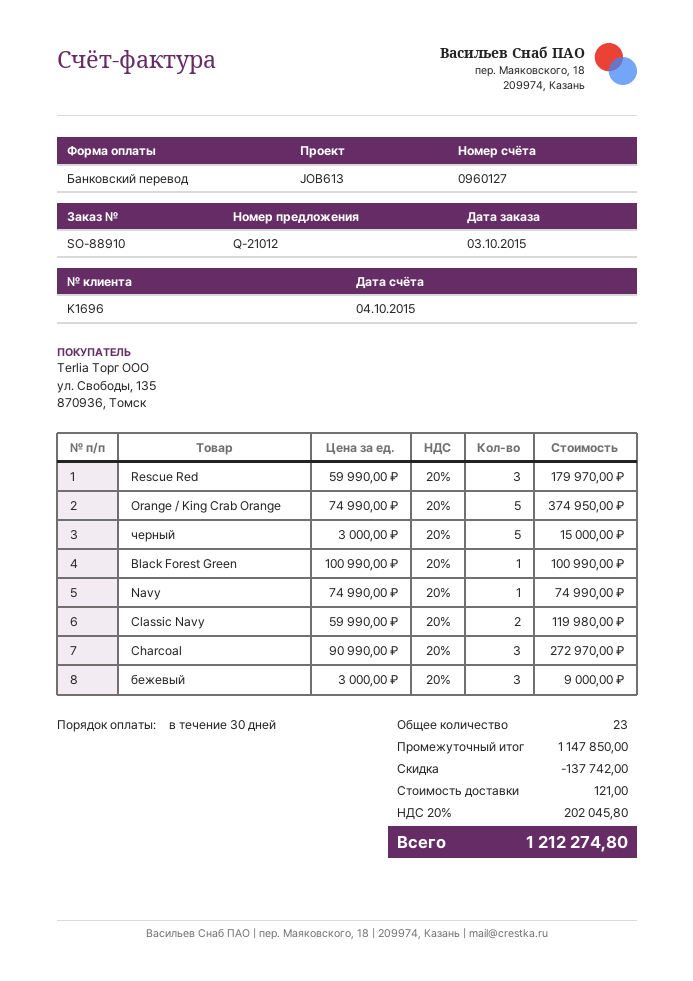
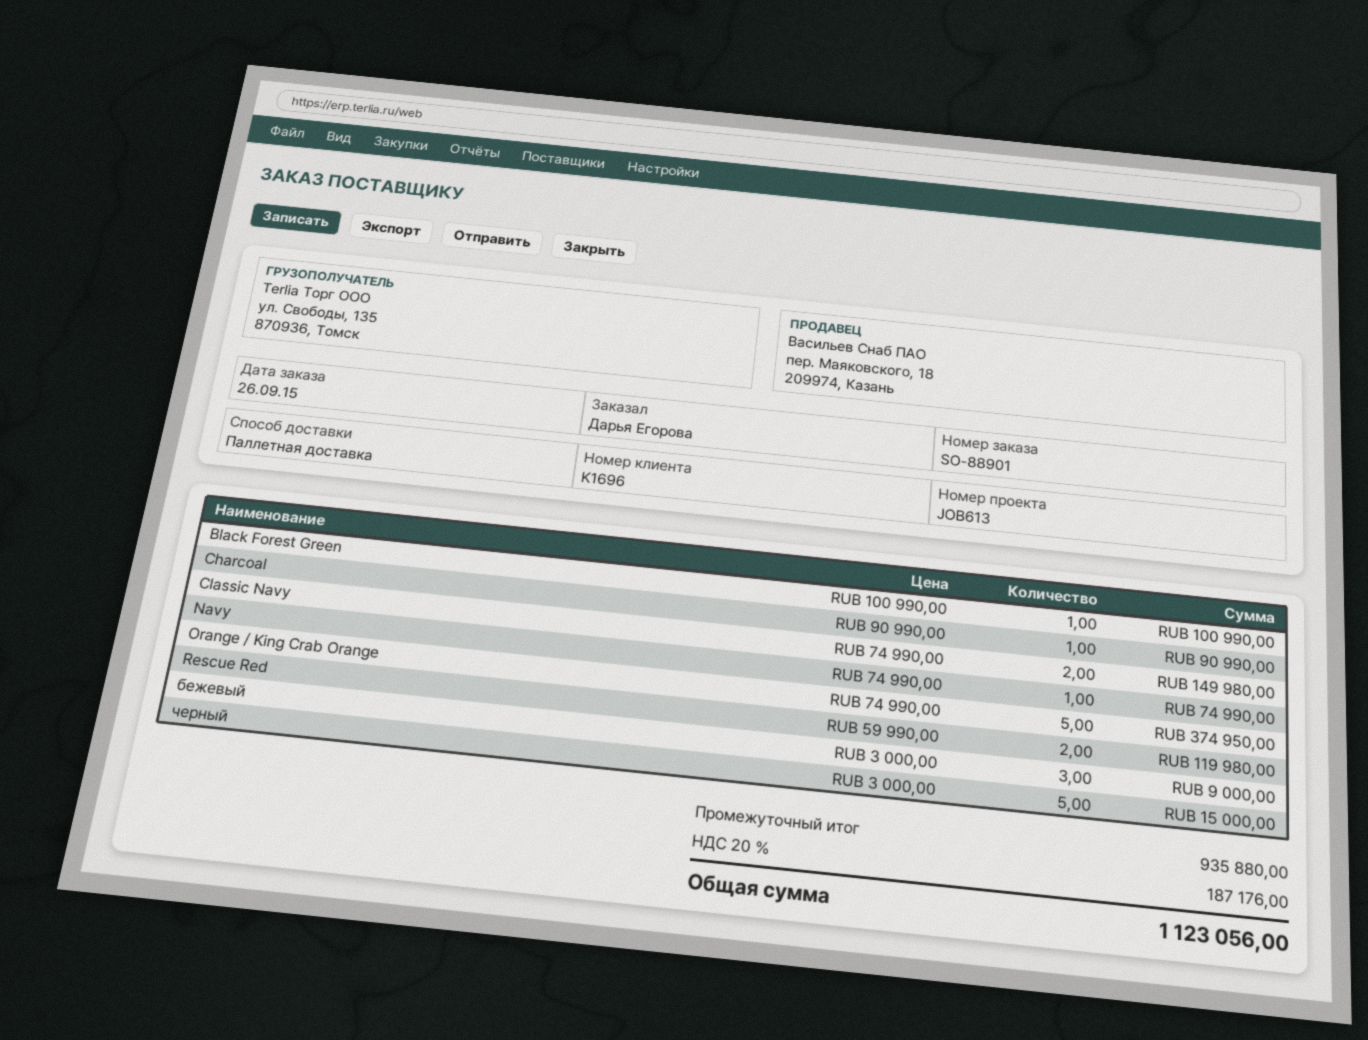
order number: SO-88910 -> SO-88901
order date: 2015-10-03 -> 2015-09-26
Rescue Red: 3 x 59990.00 = 179970.00 -> 2 x 59990.00 = 119980.00
Classic Navy: 2 x 59990.00 = 119980.00 -> 2 x 74990.00 = 149980.00
Charcoal: 3 x 90990.00 = 272970.00 -> 1 x 90990.00 = 90990.00
subtotal: 1147850.00 -> 935880.00
discount: 137742.00 -> none
shipping: 121.00 -> none
tax: 20% = 202045.80 -> 20% = 187176.00
total: 1212274.80 -> 1123056.00

